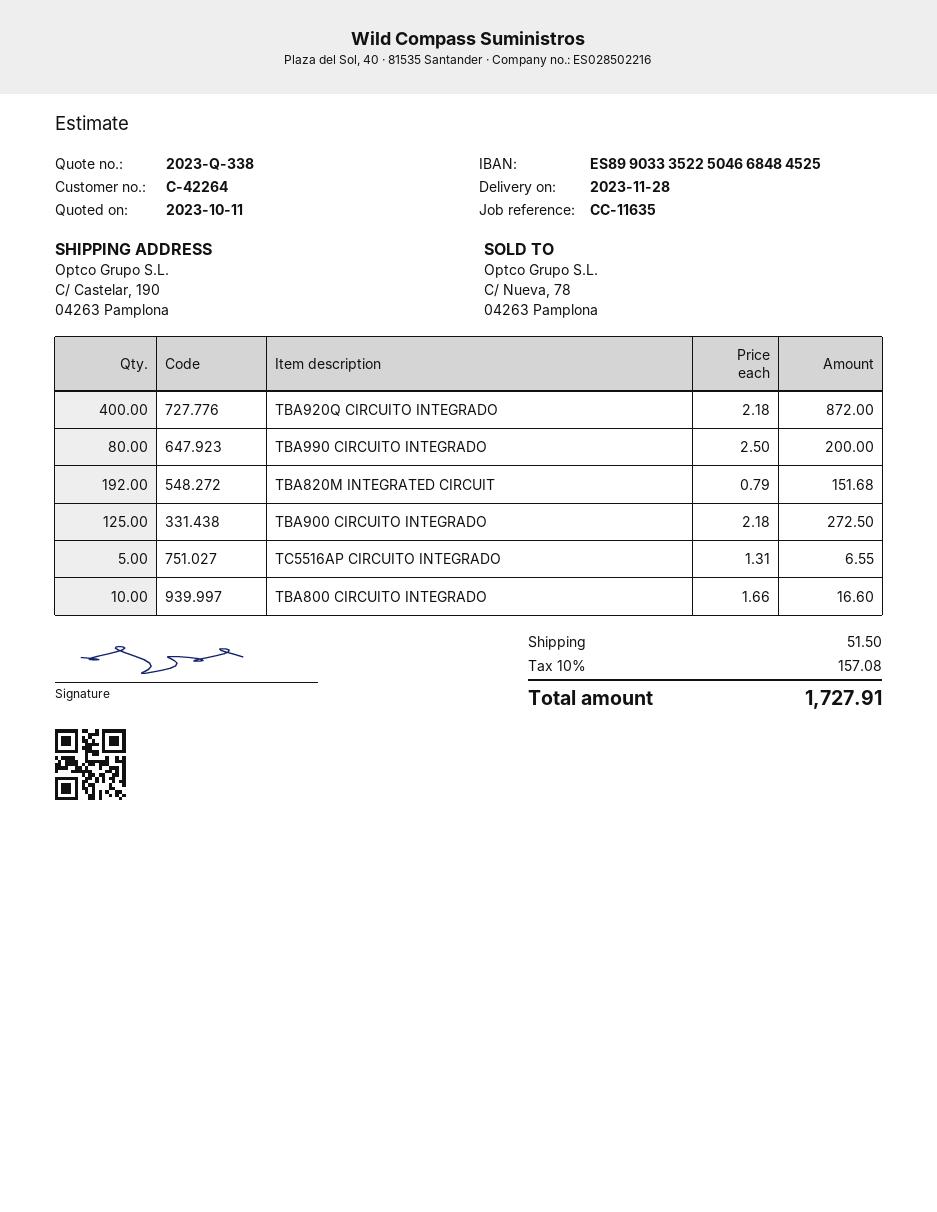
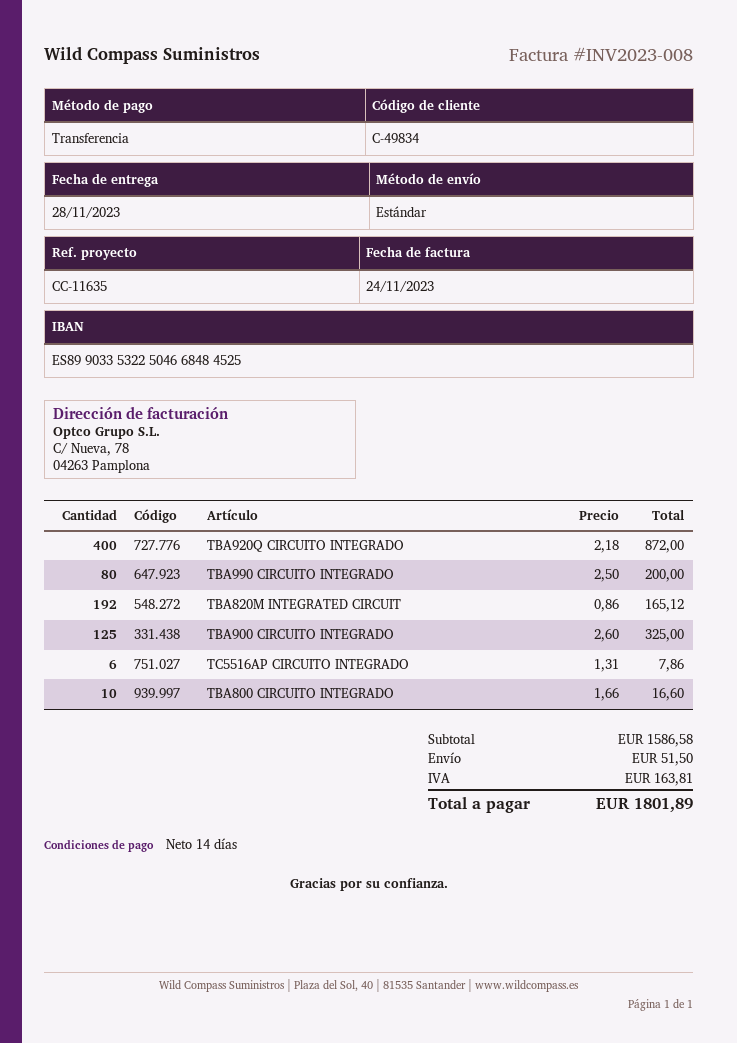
customer number: C-42264 -> C-49834
bank account: ES8990333522504668484525 -> ES8990335322504668484525
TBA820M INTEGRATED CIRCUIT: 192 x 0.79 = 151.68 -> 192 x 0.86 = 165.12
TBA900 CIRCUITO INTEGRADO: 125 x 2.18 = 272.50 -> 125 x 2.60 = 325.00
TC5516AP CIRCUITO INTEGRADO: 5 x 1.31 = 6.55 -> 6 x 1.31 = 7.86
tax: 157.08 -> 163.81
total: 1727.91 -> 1801.89

